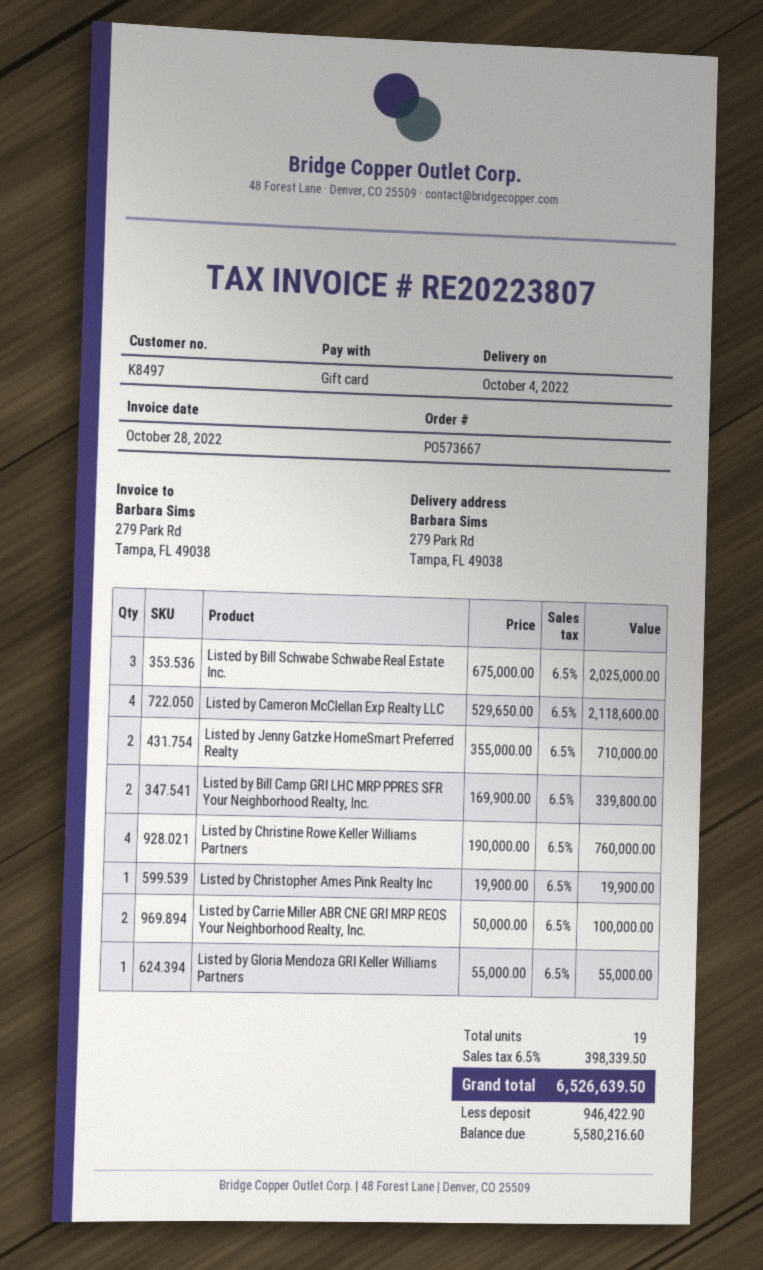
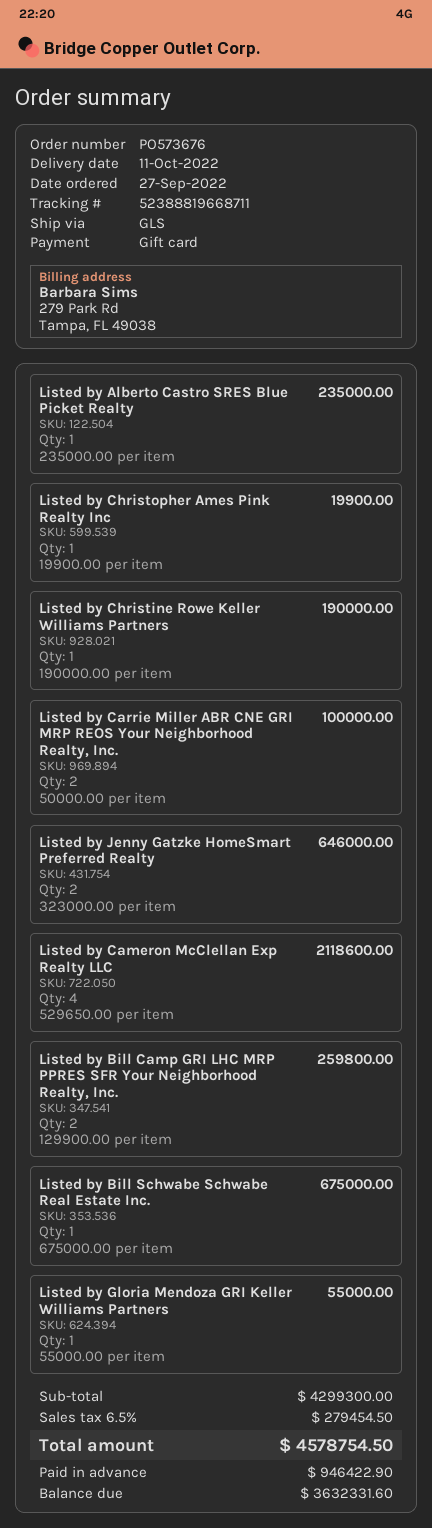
order number: PO573667 -> PO573676
delivery date: 2022-10-04 -> 2022-10-11
Listed by Bill Schwabe Schwabe Real Estate Inc.: 3 x 675000.00 = 2025000.00 -> 1 x 675000.00 = 675000.00
Listed by Jenny Gatzke HomeSmart Preferred Realty: 2 x 355000.00 = 710000.00 -> 2 x 323000.00 = 646000.00
Listed by Bill Camp GRI LHC MRP PPRES SFR Your Neighborhood Realty, Inc.: 2 x 169900.00 = 339800.00 -> 2 x 129900.00 = 259800.00
Listed by Christine Rowe Keller Williams Partners: 4 x 190000.00 = 760000.00 -> 1 x 190000.00 = 190000.00
Listed by Alberto Castro SRES Blue Picket Realty: none -> 1 x 235000.00 = 235000.00
tax: 6.5% = 398339.50 -> 6.5% = 279454.50
total: 6526639.50 -> 4578754.50
balance: 5580216.60 -> 3632331.60

